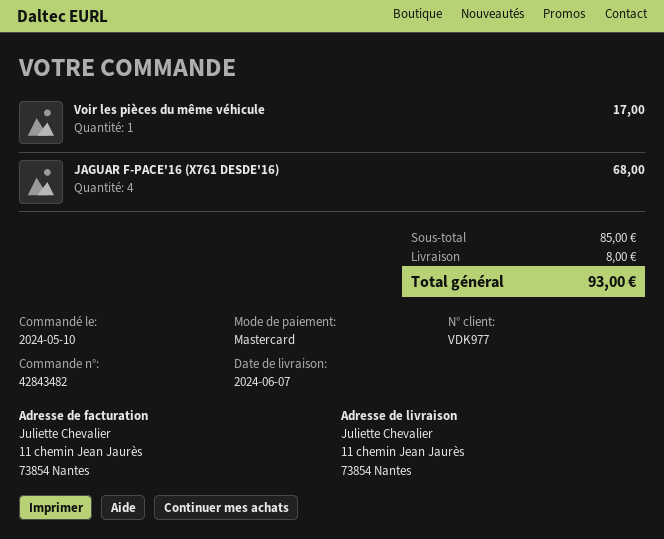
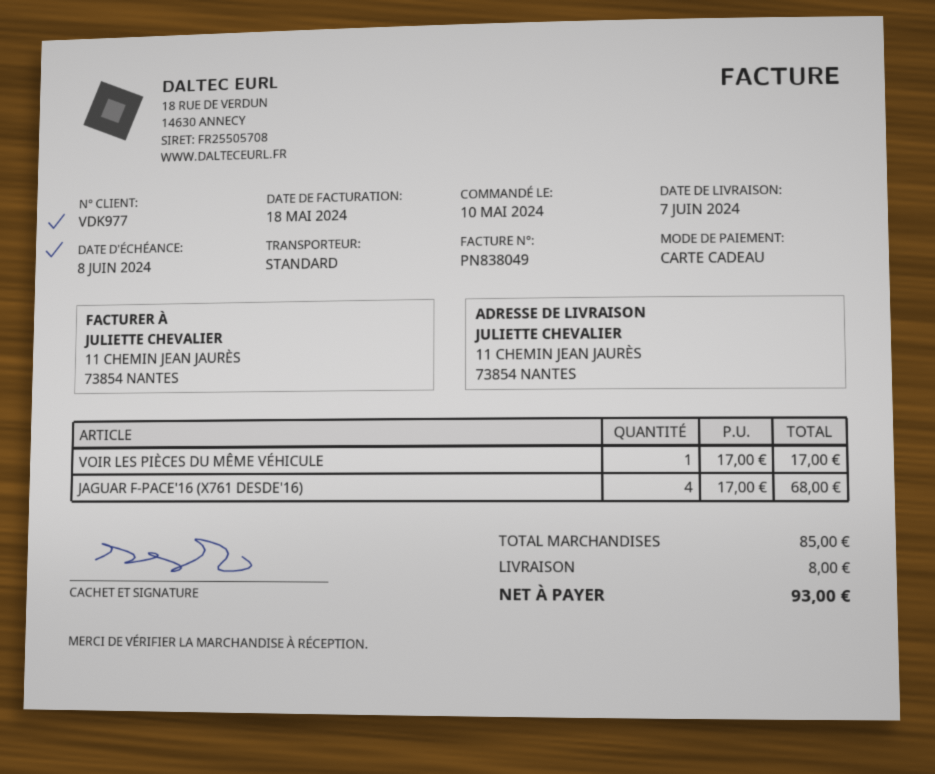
payment method: Mastercard -> gift card

